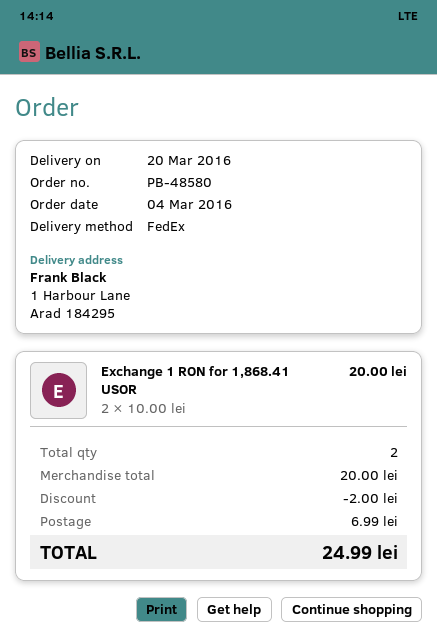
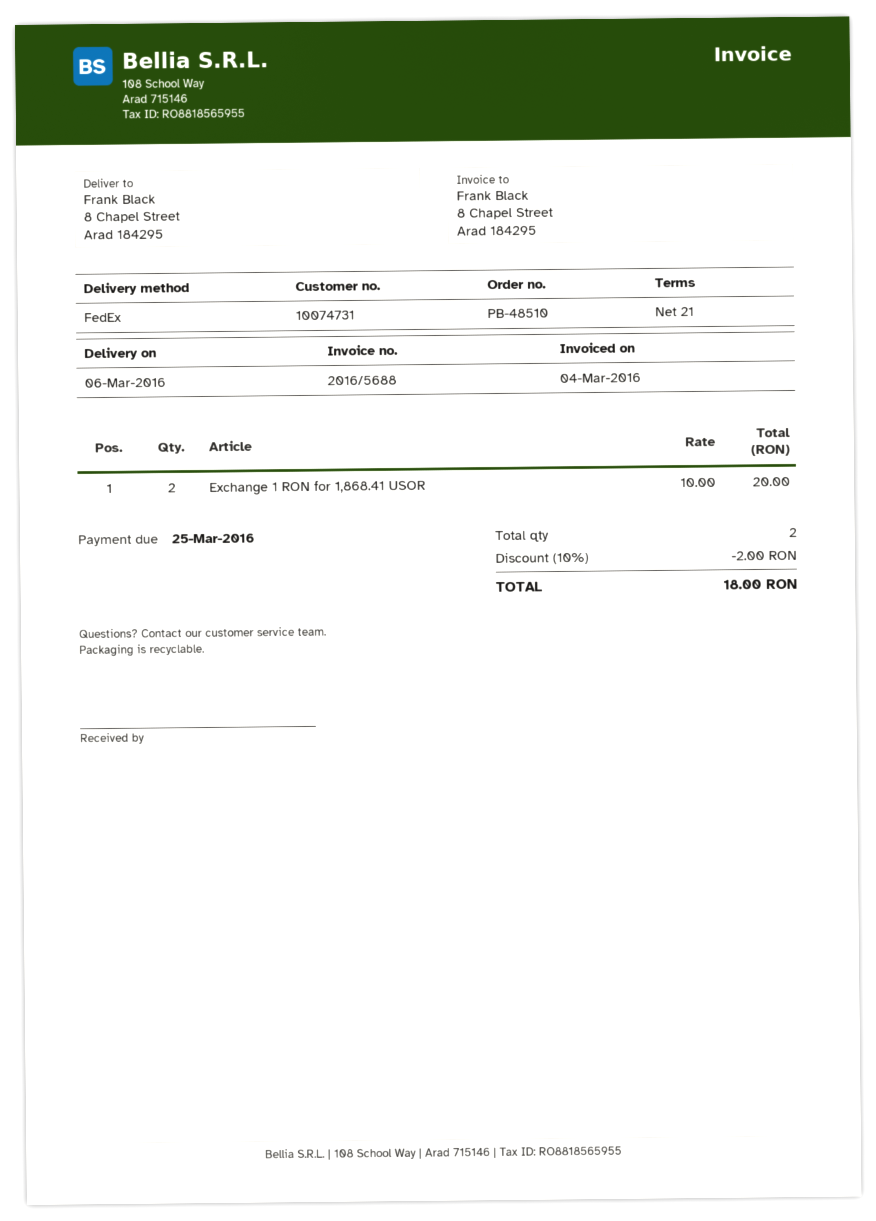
order number: PB-48580 -> PB-48510
delivery date: 2016-03-20 -> 2016-03-06
ship to: 1 Harbour Lane, Arad 184295 -> 8 Chapel Street, Arad 184295
shipping: 6.99 -> none
total: 24.99 -> 18.00

